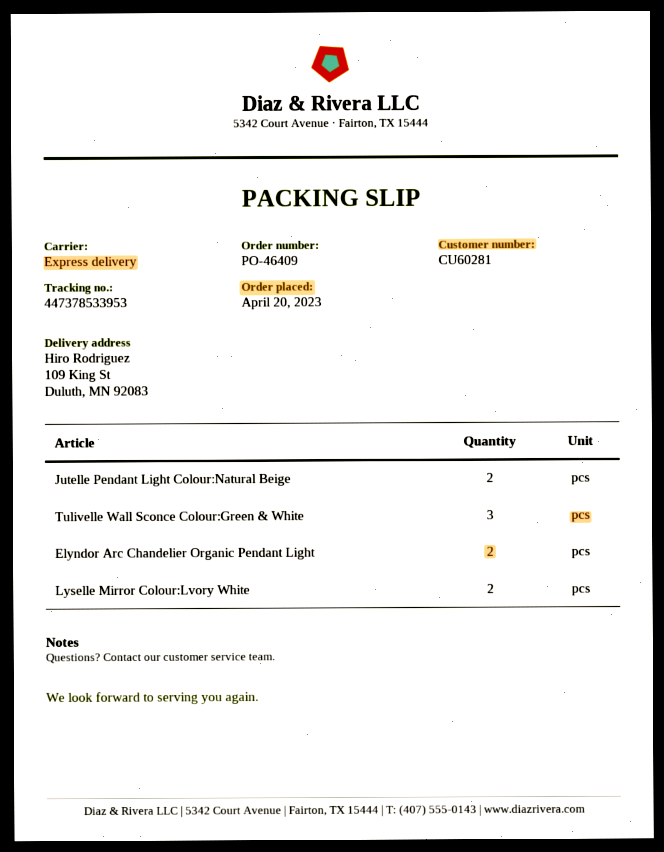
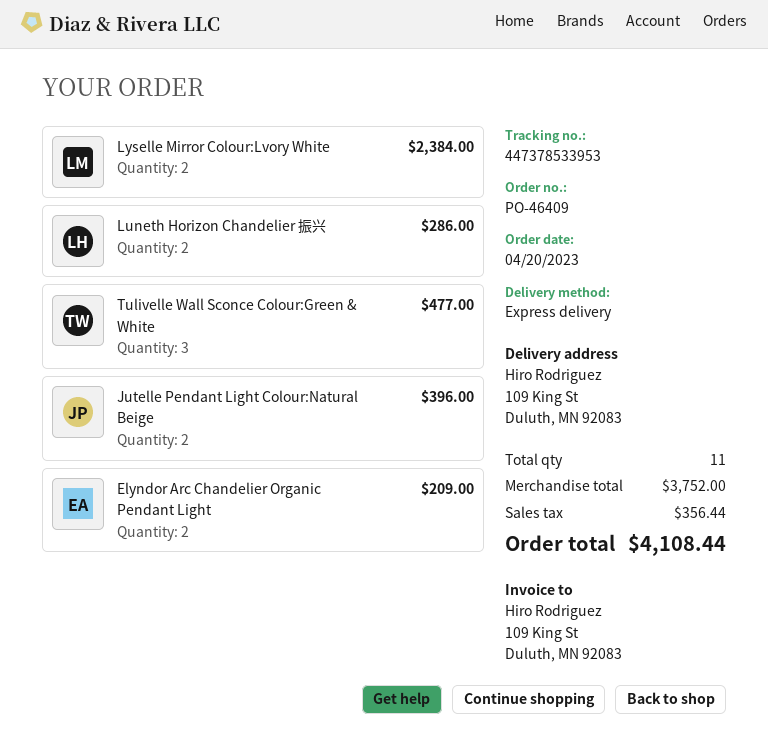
Luneth Horizon Chandelier 振兴: none -> 2

